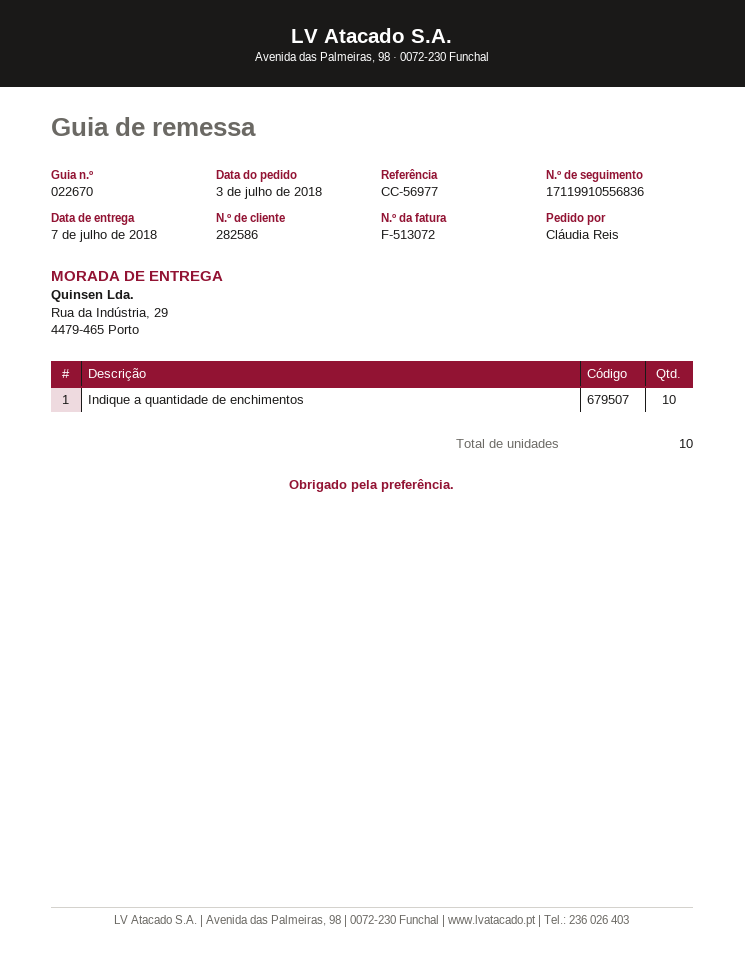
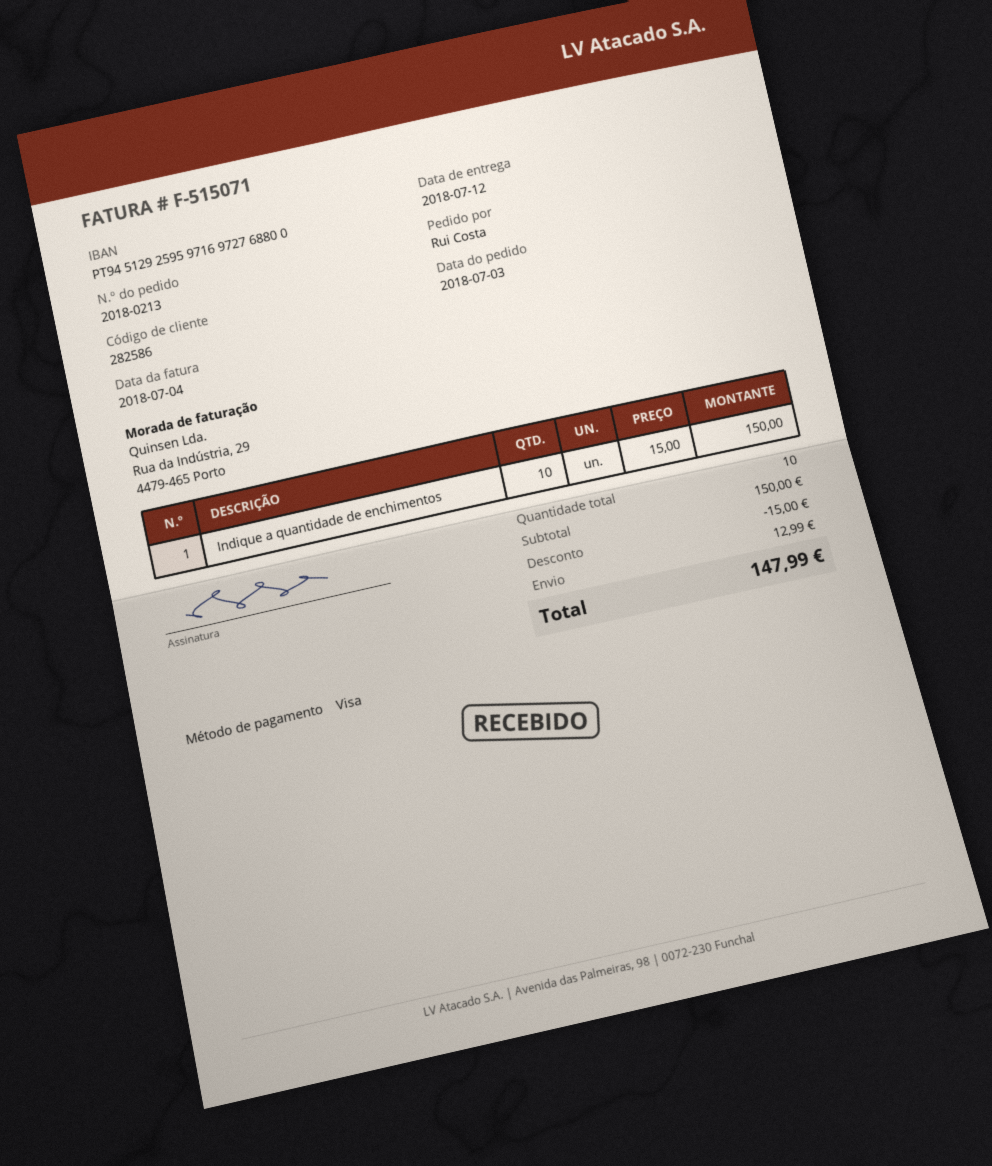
delivery date: 2018-07-07 -> 2018-07-12
invoice number: F-513072 -> F-515071
ordered by: Cláudia Reis -> Rui Costa

